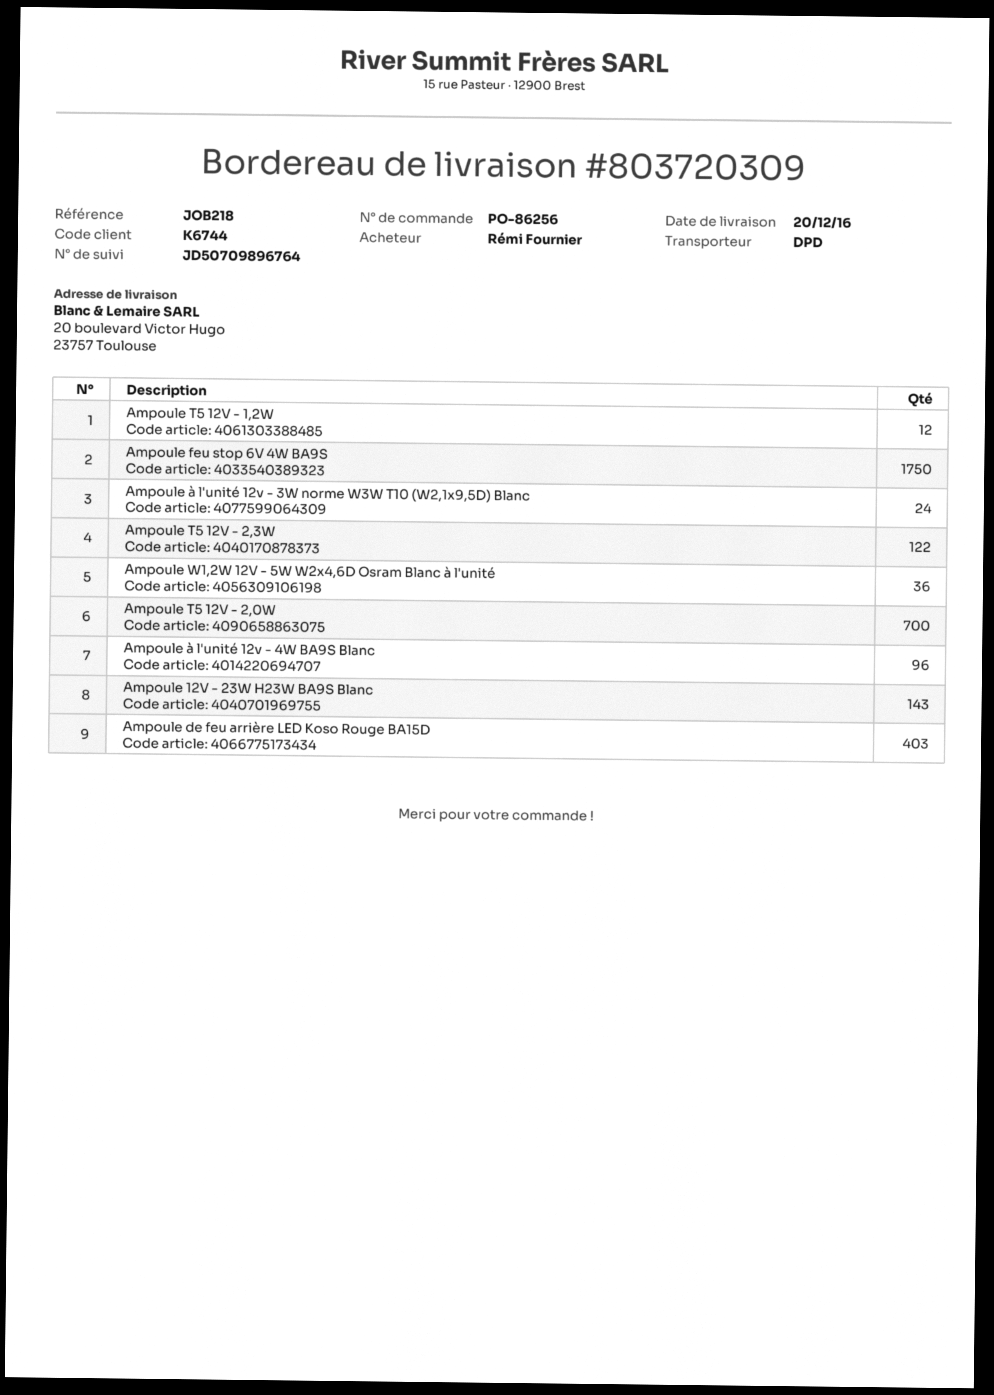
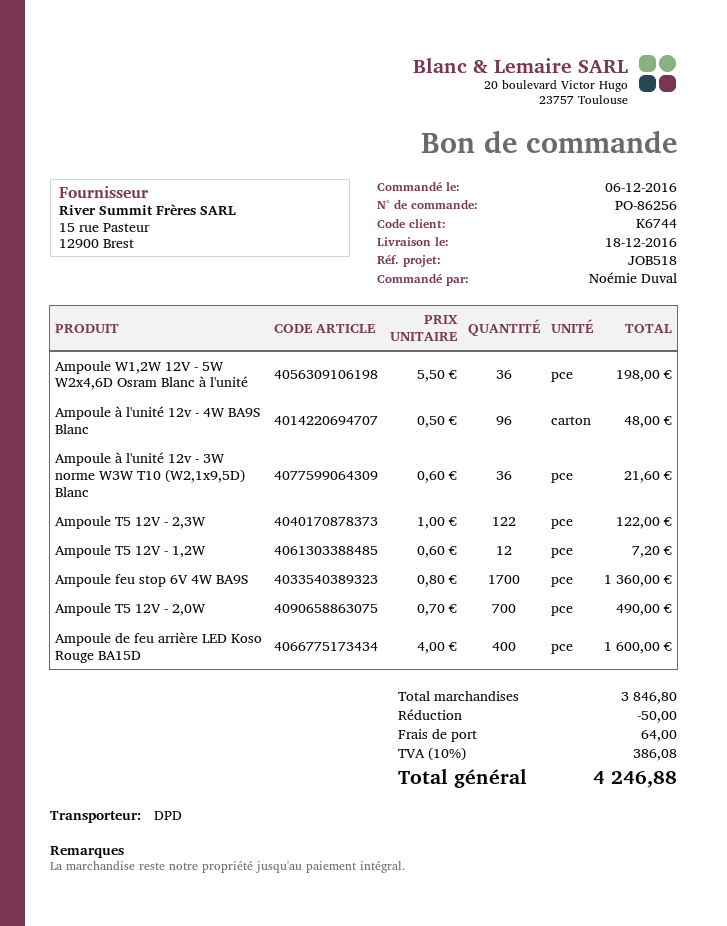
delivery date: 2016-12-20 -> 2016-12-18
reference: JOB218 -> JOB518
ordered by: Rémi Fournier -> Noémie Duval
Ampoule feu stop 6V 4W BA9S: 1750 -> 1700
Ampoule à l'unité 12v - 3W norme W3W T10 (W2,1x9,5D) Blanc: 24 -> 36
Ampoule 12V - 23W H23W BA9S Blanc: 143 -> none
Ampoule de feu arrière LED Koso Rouge BA15D: 403 -> 400

